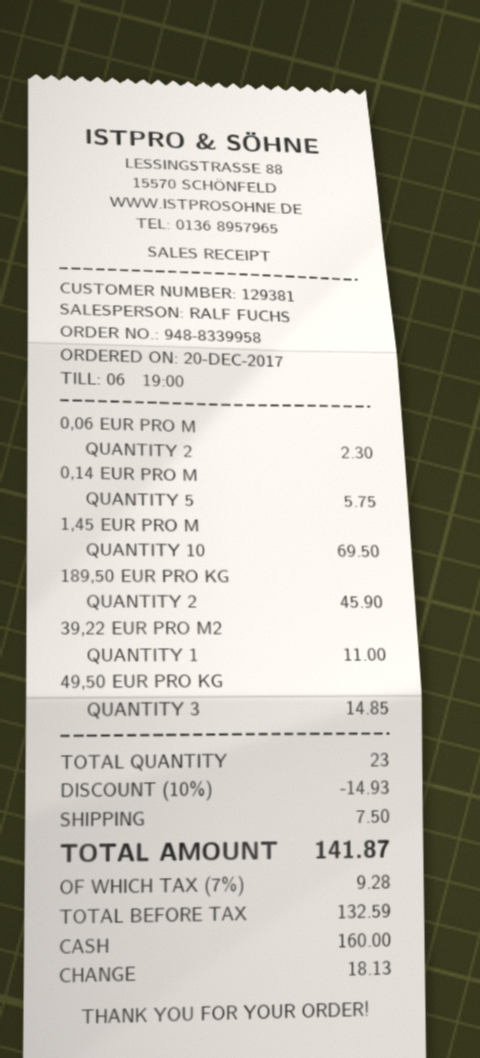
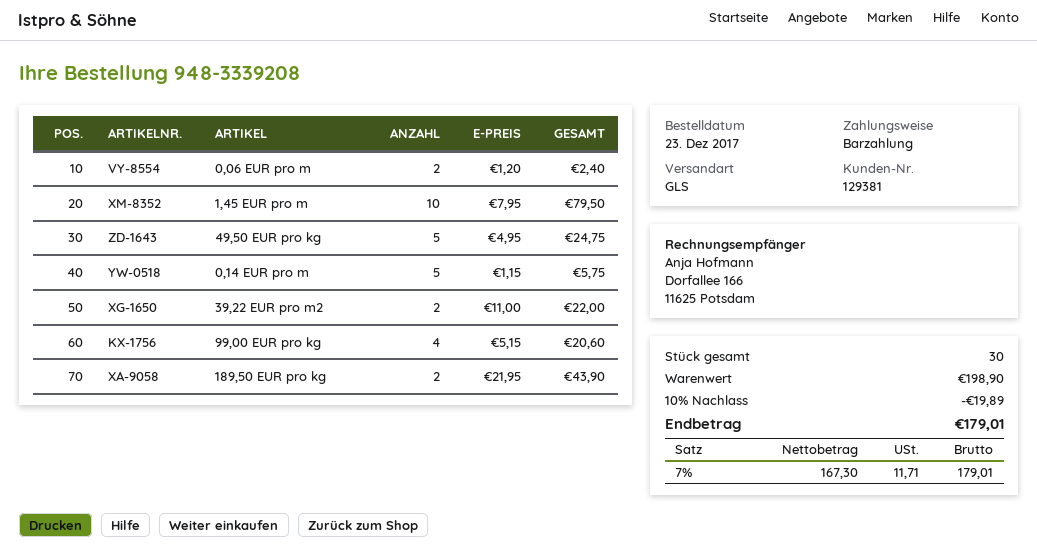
order number: 948-8339958 -> 948-3339208
order date: 2017-12-20 -> 2017-12-23
0,06 EUR PRO M: 2 for 2.30 -> 2 for 2.40
1,45 EUR PRO M: 10 for 69.50 -> 10 for 79.50
189,50 EUR PRO KG: 2 for 45.90 -> 2 for 43.90
39,22 EUR PRO M2: 1 for 11.00 -> 2 for 22.00
49,50 EUR PRO KG: 3 for 14.85 -> 5 for 24.75
99,00 EUR pro kg: none -> 4 for 20.60
total quantity: 23 -> 30
discount: 10% = 14.93 -> 10% = 19.89
shipping: 7.50 -> none
net: 132.59 -> 167.30
tax: 7% = 9.28 -> 7% = 11.71
total: 141.87 -> 179.01

